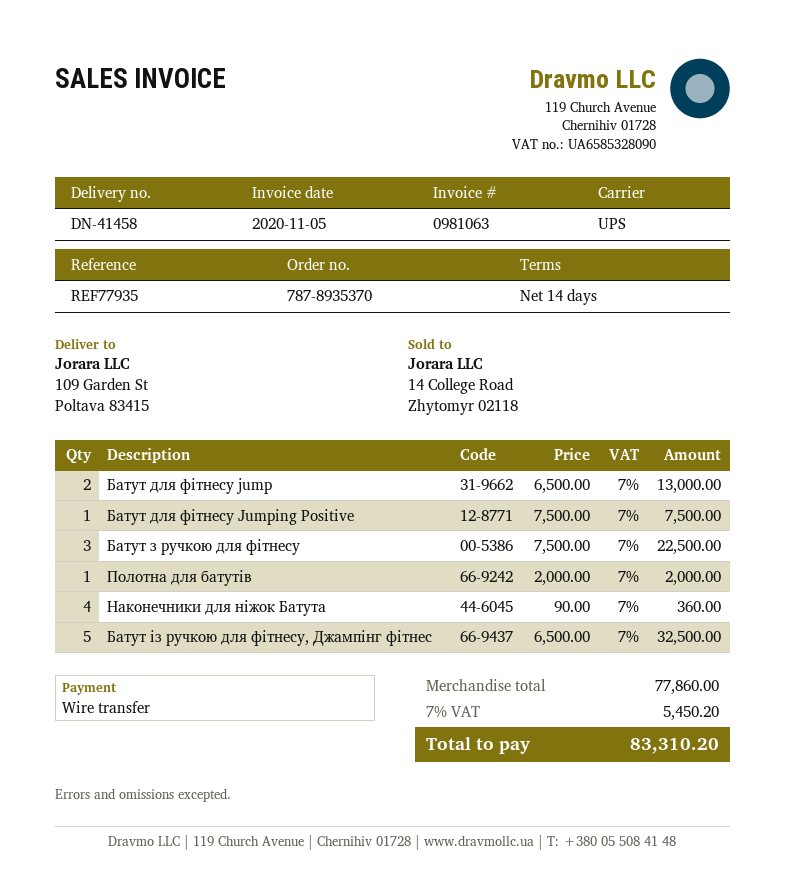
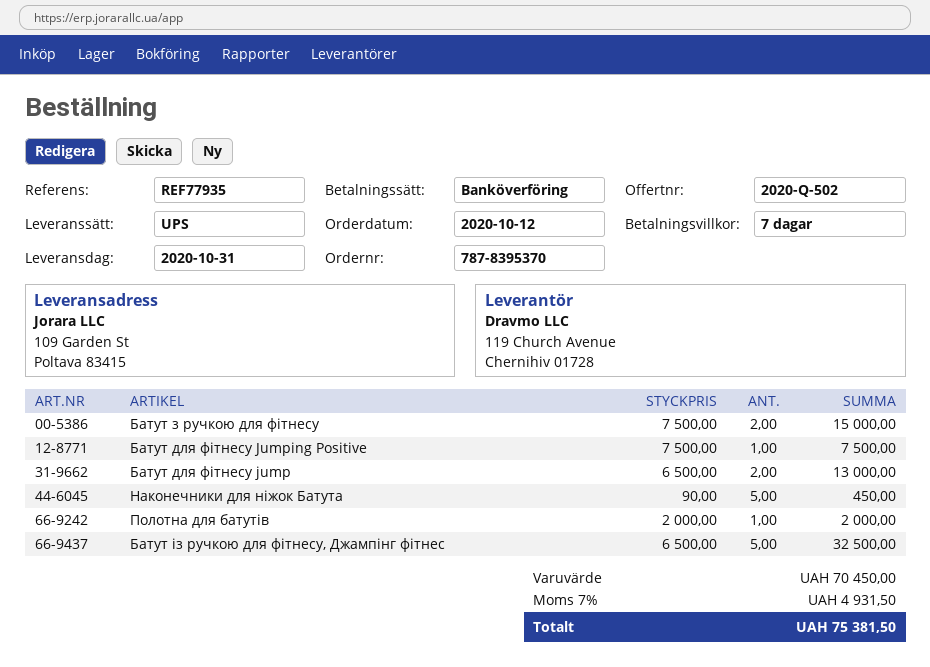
order number: 787-8935370 -> 787-8395370
payment terms: 14 days -> 7 days
Батут з ручкою для фітнесу: 3 x 7500.00 = 22500.00 -> 2 x 7500.00 = 15000.00
Наконечники для ніжок Батута: 4 x 90.00 = 360.00 -> 5 x 90.00 = 450.00
subtotal: 77860.00 -> 70450.00
tax: 7% = 5450.20 -> 7% = 4931.50
total: 83310.20 -> 75381.50

